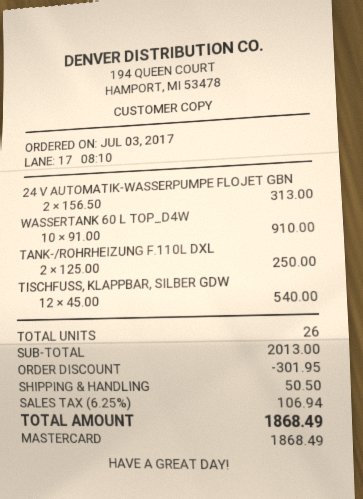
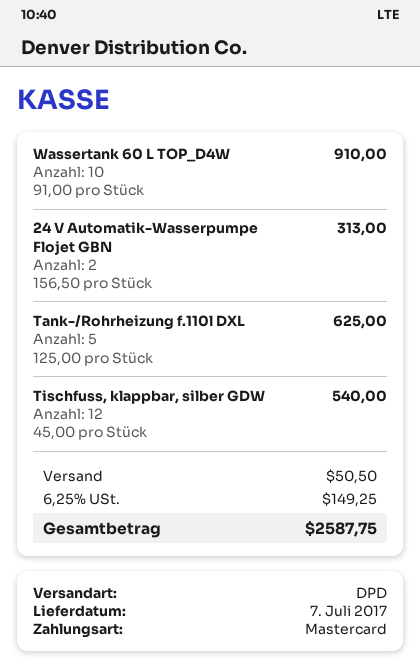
TANK-/ROHRHEIZUNG F.110L DXL: 2 x 125.00 = 250.00 -> 5 x 125.00 = 625.00
discount: 301.95 -> none
tax: 6.25% = 106.94 -> 6.25% = 149.25
total: 1868.49 -> 2587.75

